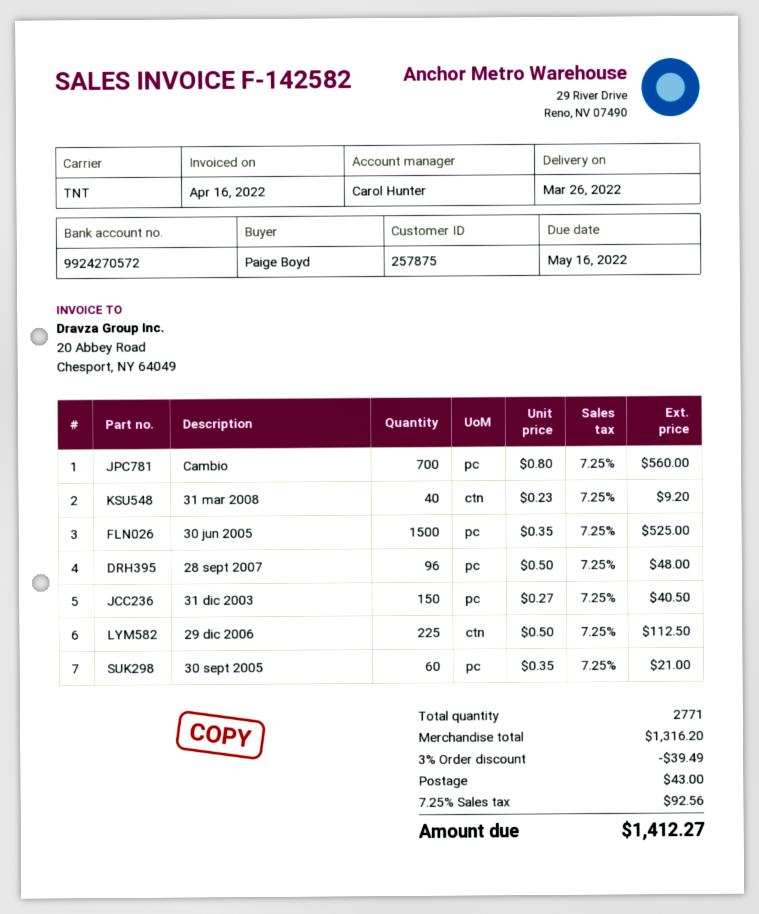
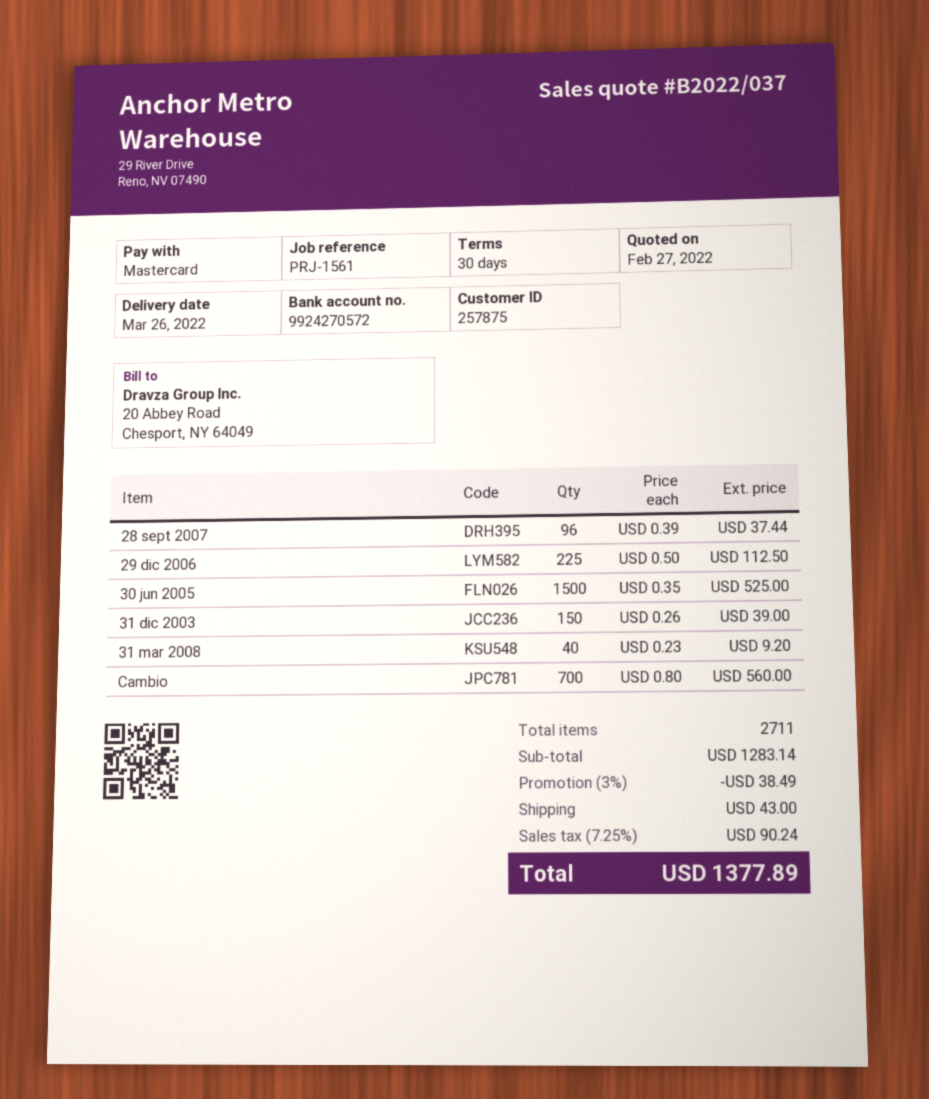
28 sept 2007: 96 x 0.50 = 48.00 -> 96 x 0.39 = 37.44
31 dic 2003: 150 x 0.27 = 40.50 -> 150 x 0.26 = 39.00
30 sept 2005: 60 x 0.35 = 21.00 -> none
total quantity: 2771 -> 2711
subtotal: 1316.20 -> 1283.14
discount: 3% = 39.49 -> 3% = 38.49
tax: 7.25% = 92.56 -> 7.25% = 90.24
total: 1412.27 -> 1377.89

